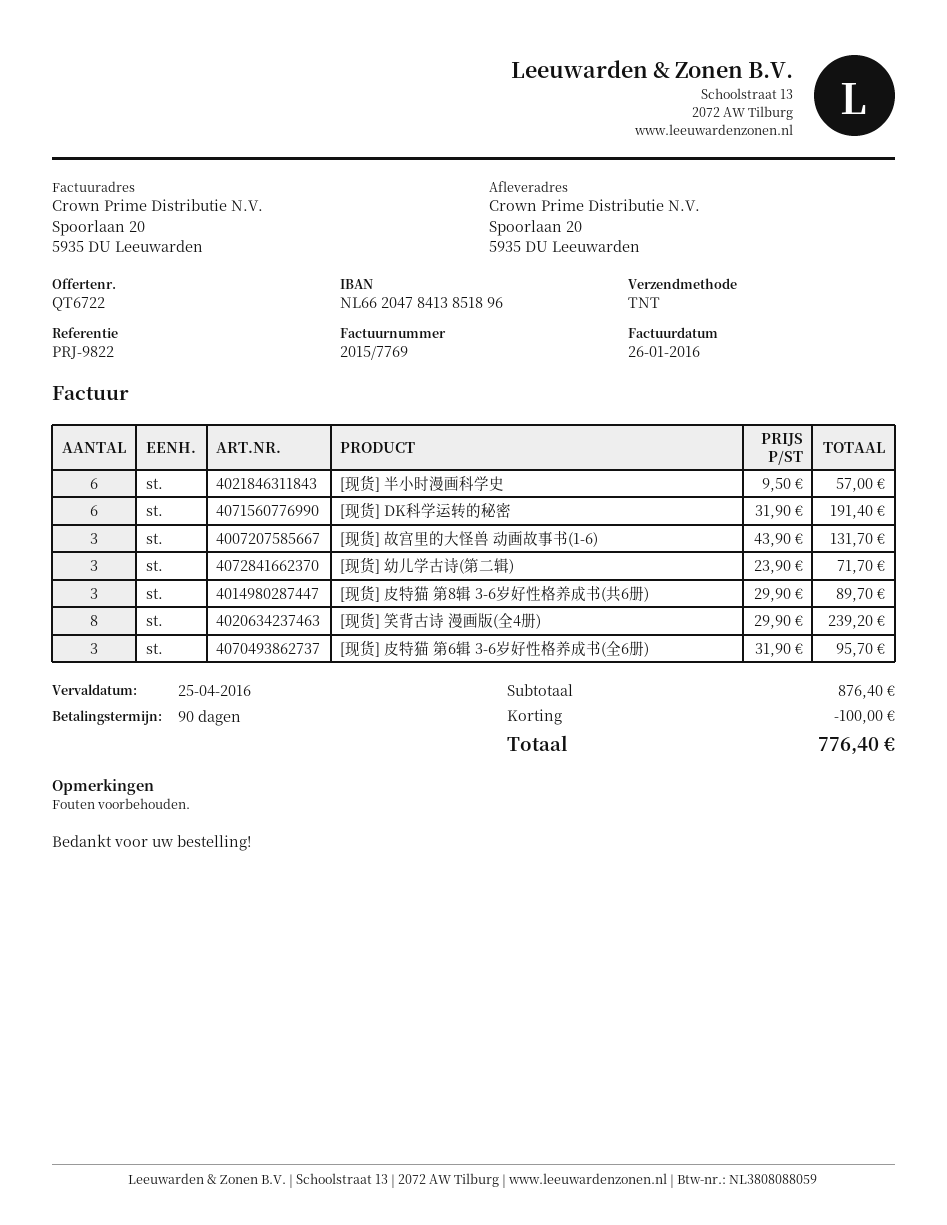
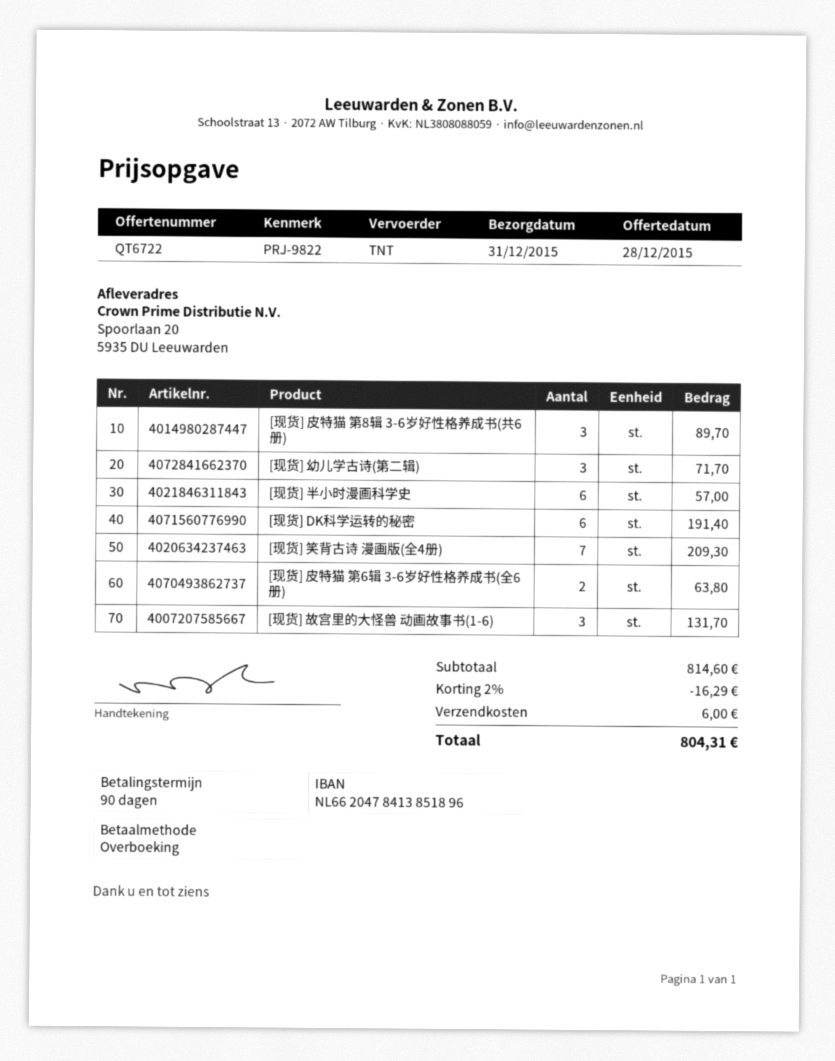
[现货] 笑背古诗 漫画版(全4册): 8 for 239.20 -> 7 for 209.30
[现货] 皮特猫 第6辑 3-6岁好性格养成书(全6册): 3 for 95.70 -> 2 for 63.80
subtotal: 876.40 -> 814.60
discount: 100.00 -> 16.29
shipping: none -> 6.00
total: 776.40 -> 804.31

